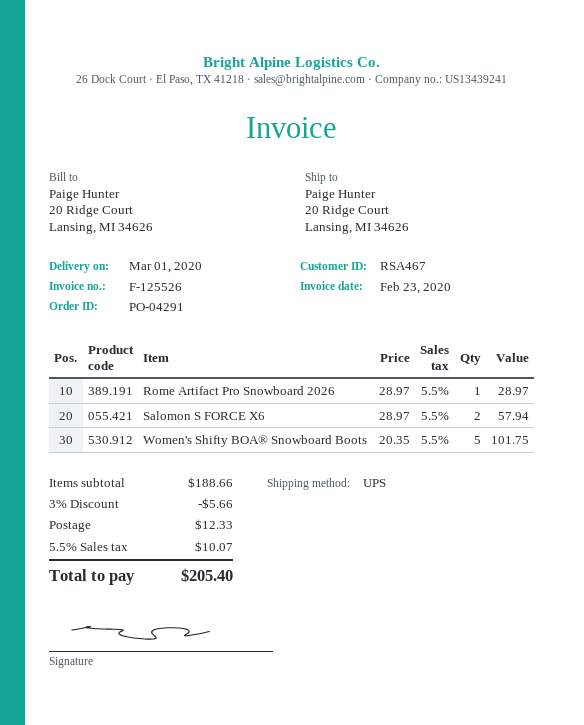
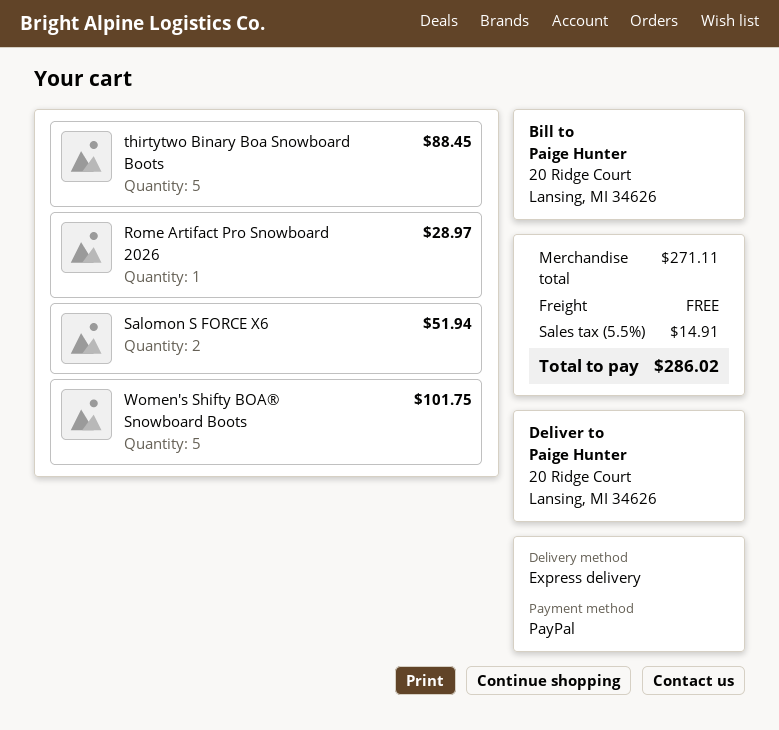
shipping method: UPS -> express
Salomon S FORCE X6: 2 for 57.94 -> 2 for 51.94
thirtytwo Binary Boa Snowboard Boots: none -> 5 for 88.45
subtotal: 188.66 -> 271.11
discount: 3% = 5.66 -> none
shipping: 12.33 -> 0.00
tax: 5.5% = 10.07 -> 5.5% = 14.91
total: 205.40 -> 286.02

